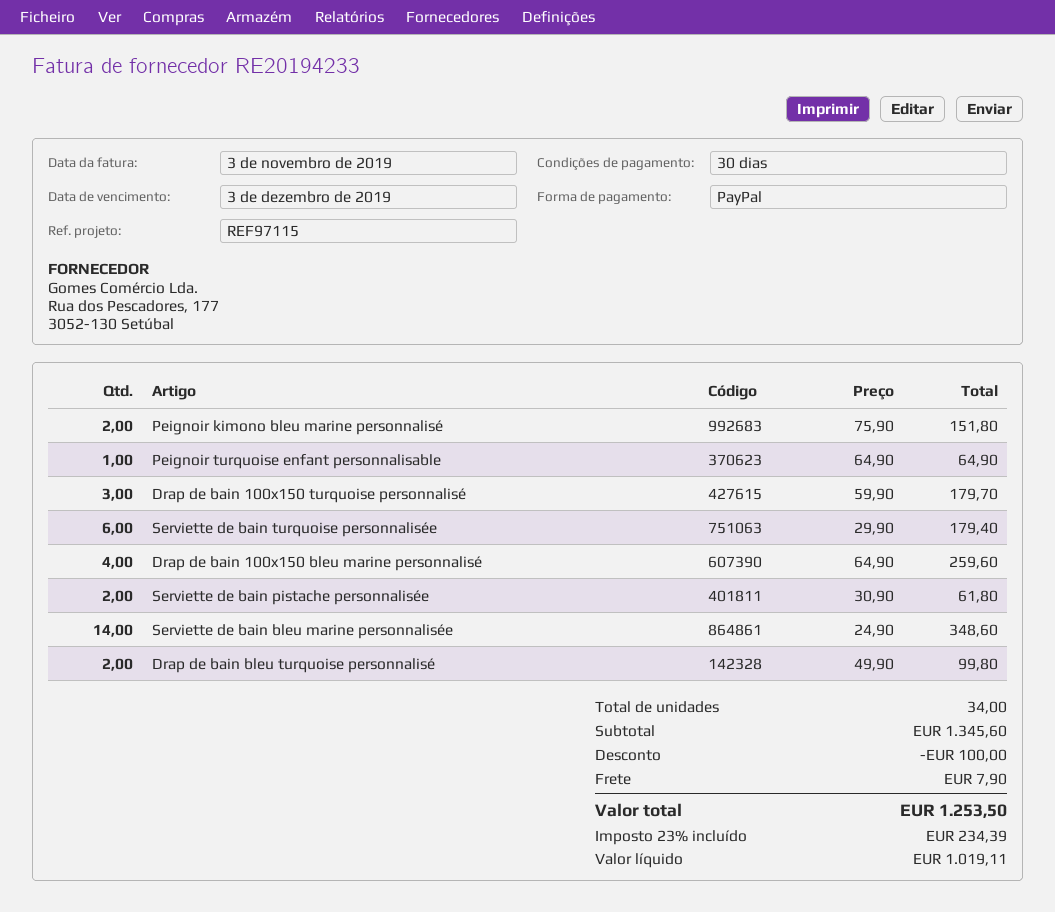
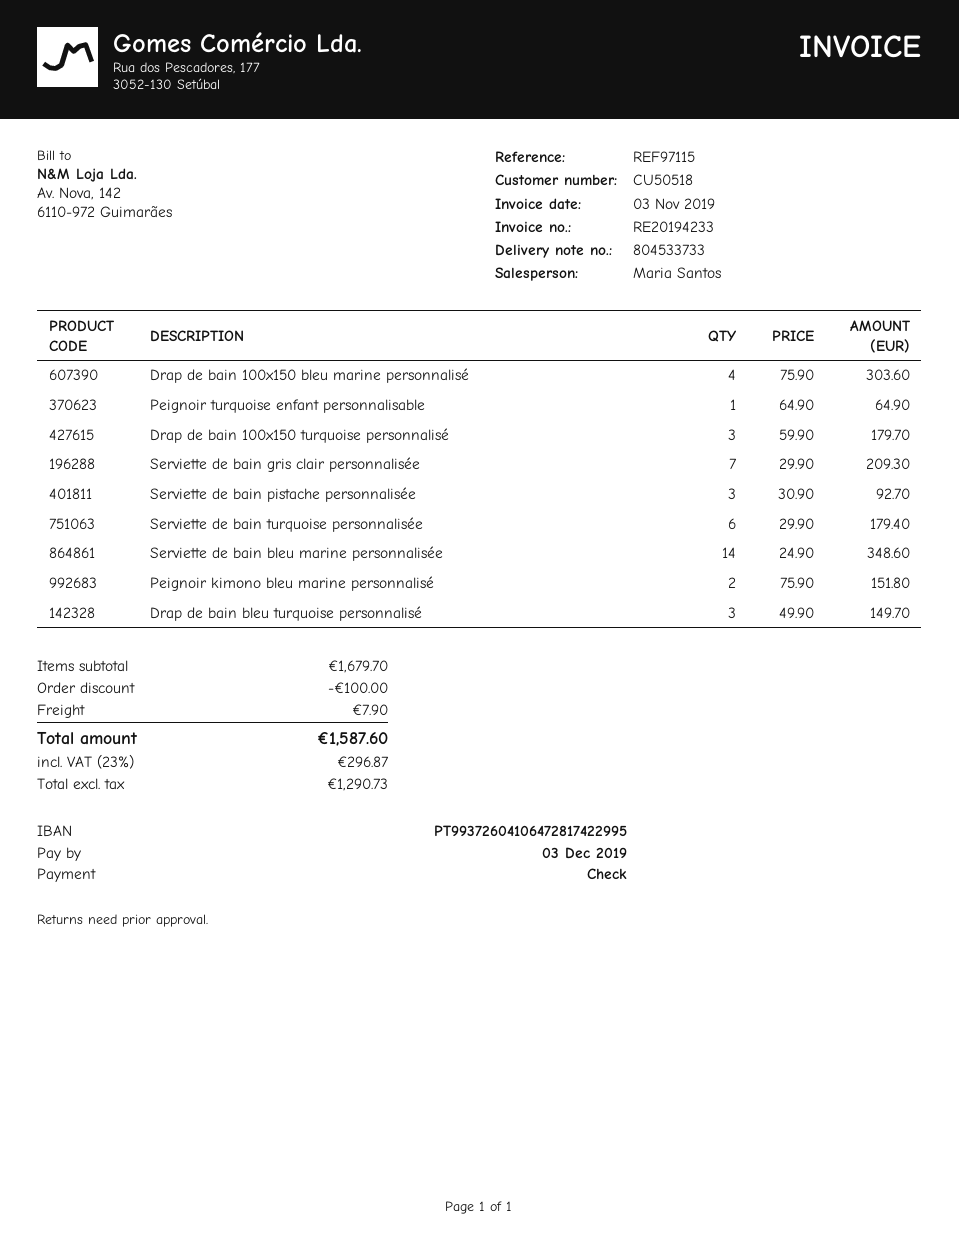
payment method: PayPal -> cheque
Drap de bain 100x150 bleu marine personnalisé: 4 x 64.90 = 259.60 -> 4 x 75.90 = 303.60
Serviette de bain pistache personnalisée: 2 x 30.90 = 61.80 -> 3 x 30.90 = 92.70
Drap de bain bleu turquoise personnalisé: 2 x 49.90 = 99.80 -> 3 x 49.90 = 149.70
Serviette de bain gris clair personnalisée: none -> 7 x 29.90 = 209.30
subtotal: 1345.60 -> 1679.70
net: 1019.11 -> 1290.73
tax: 23% = 234.39 -> 23% = 296.87
total: 1253.50 -> 1587.60

